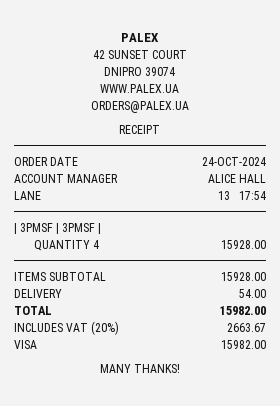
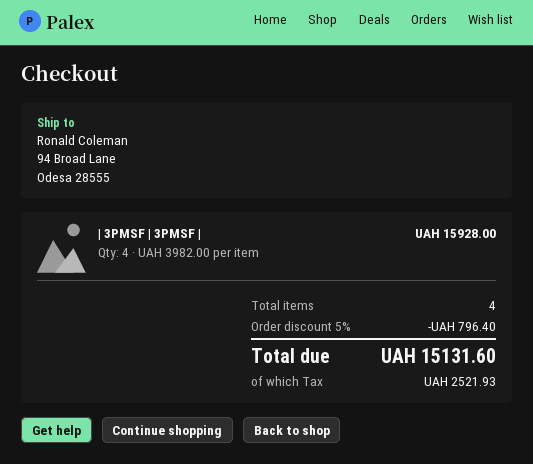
discount: none -> 5% = 796.40
shipping: 54.00 -> none
tax: 2663.67 -> 2521.93
total: 15982.00 -> 15131.60

